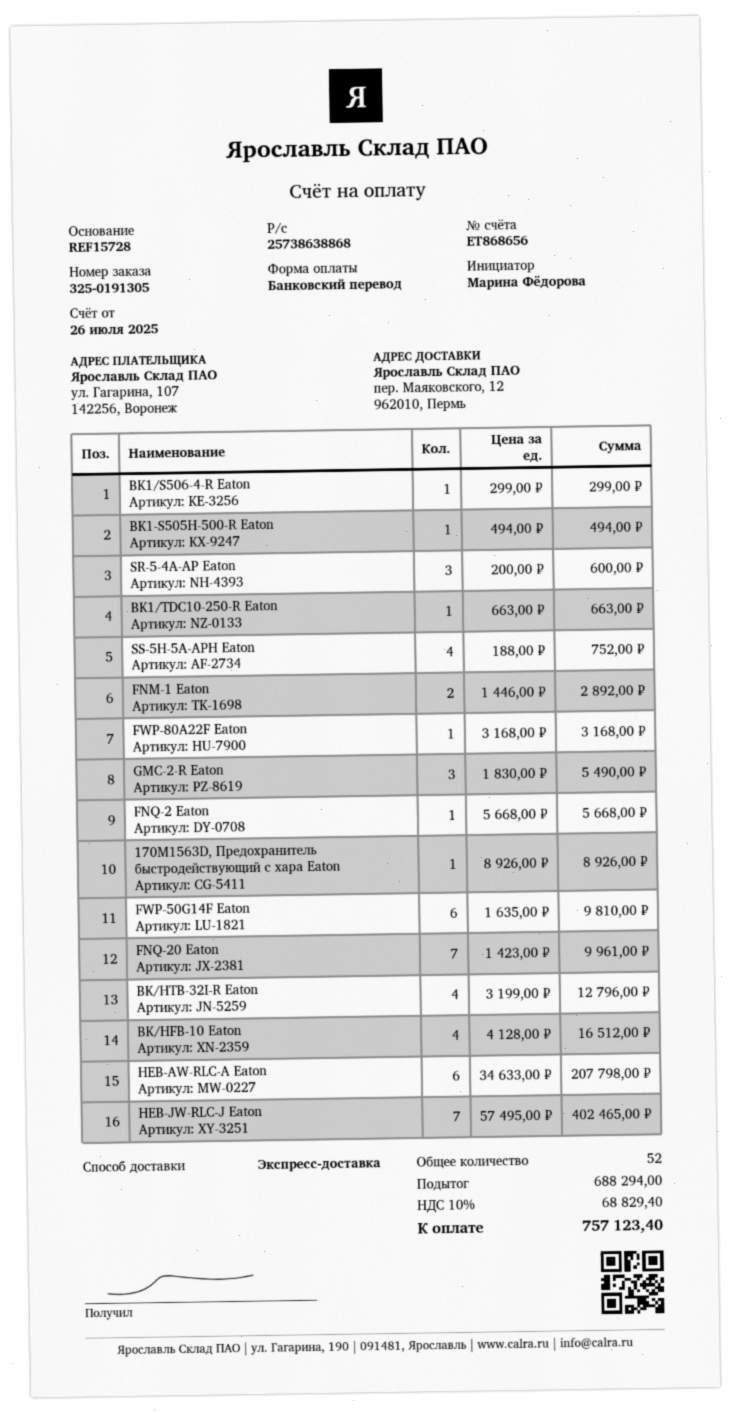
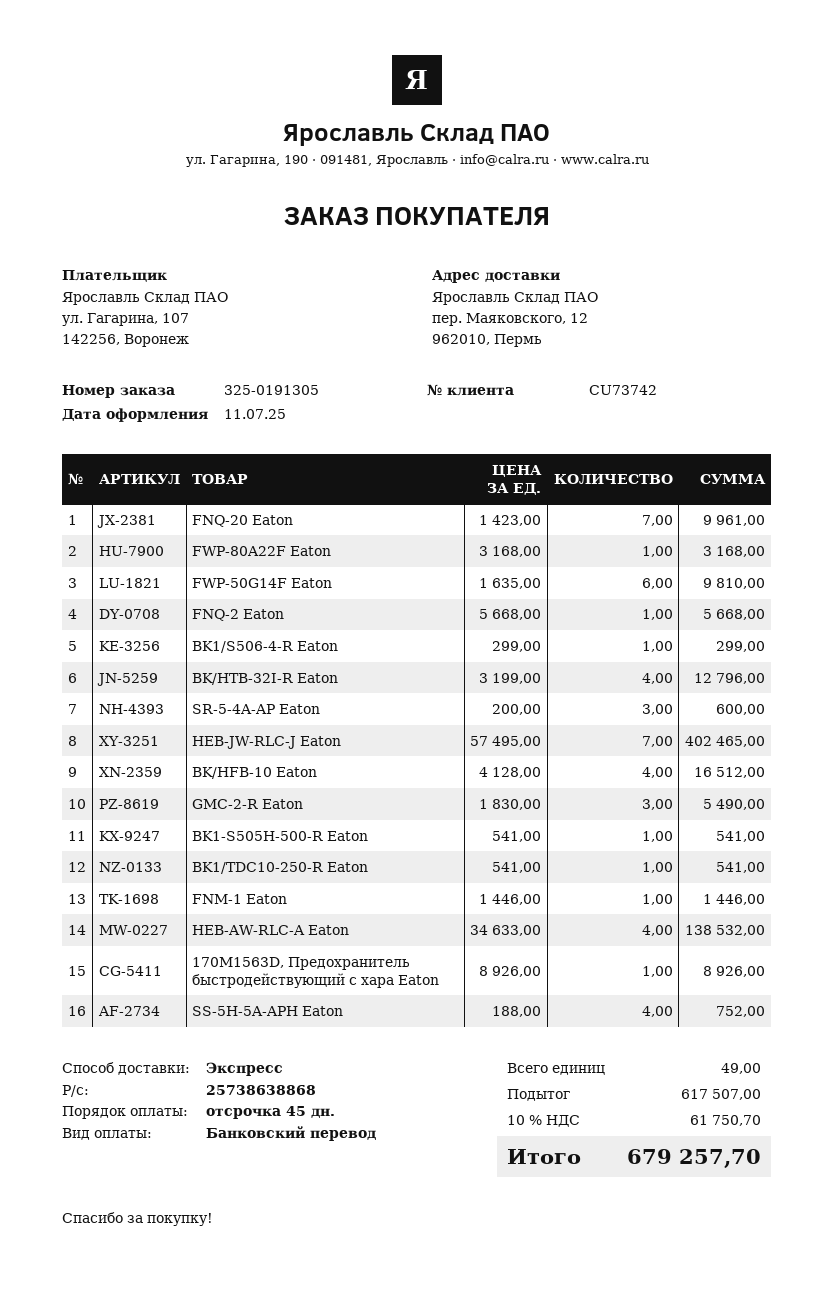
BK1-S505H-500-R Eaton: 1 x 494.00 = 494.00 -> 1 x 541.00 = 541.00
BK1/TDC10-250-R Eaton: 1 x 663.00 = 663.00 -> 1 x 541.00 = 541.00
FNM-1 Eaton: 2 x 1446.00 = 2892.00 -> 1 x 1446.00 = 1446.00
HEB-AW-RLC-A Eaton: 6 x 34633.00 = 207798.00 -> 4 x 34633.00 = 138532.00
total quantity: 52 -> 49
subtotal: 688294.00 -> 617507.00
tax: 10% = 68829.40 -> 10% = 61750.70
total: 757123.40 -> 679257.70

